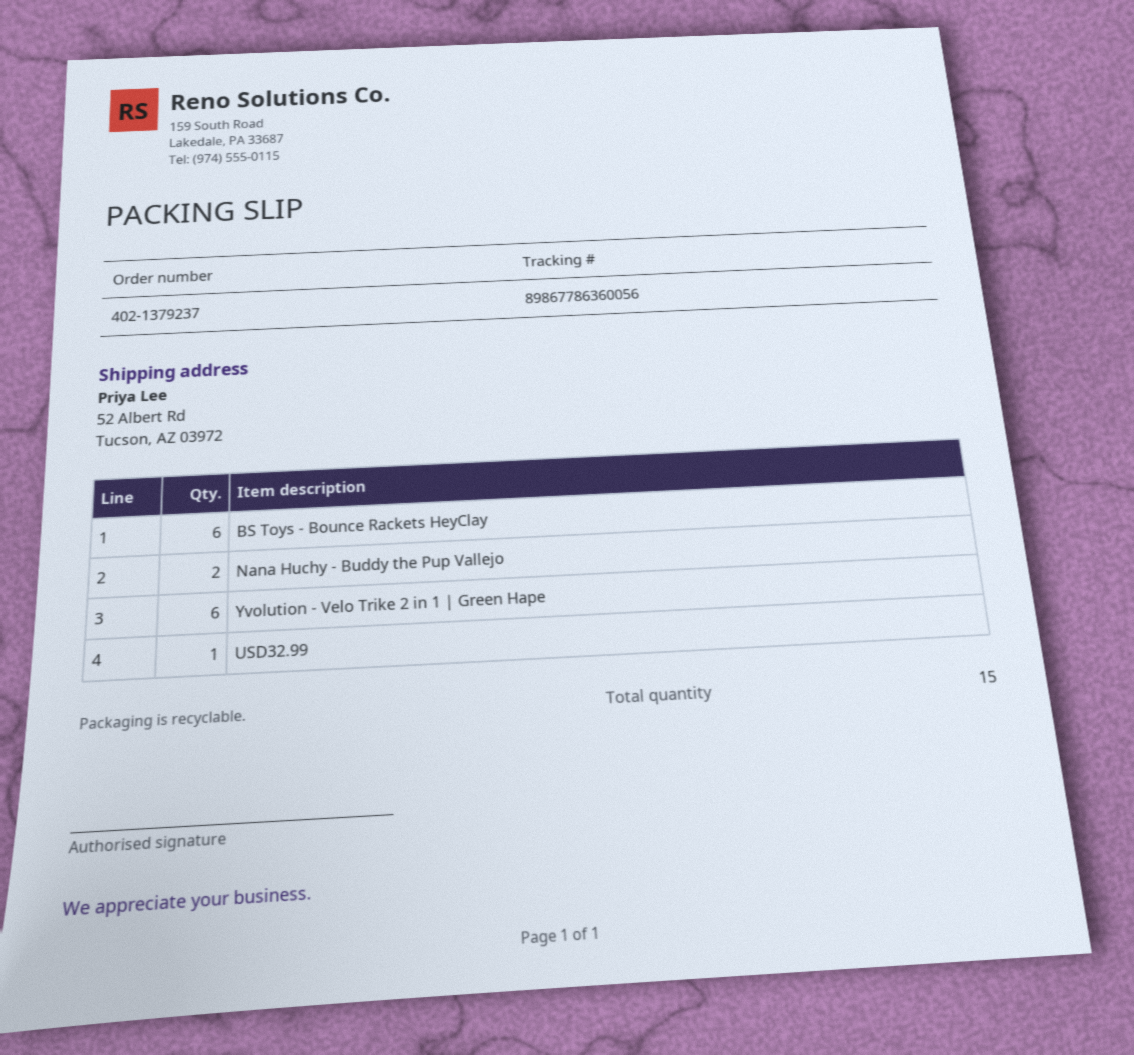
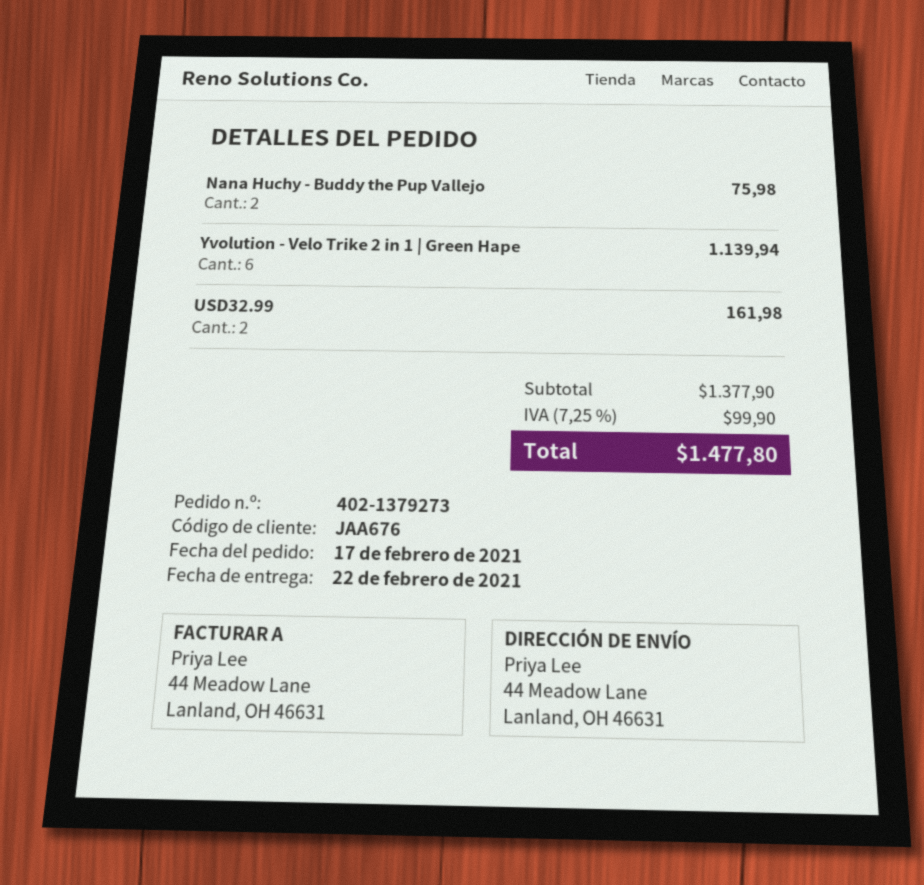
order number: 402-1379237 -> 402-1379273
ship to: 52 Albert Rd, Tucson, AZ 03972 -> 44 Meadow Lane, Lanland, OH 46631
BS Toys - Bounce Rackets HeyClay: 6 -> none
USD32.99: 1 -> 2

